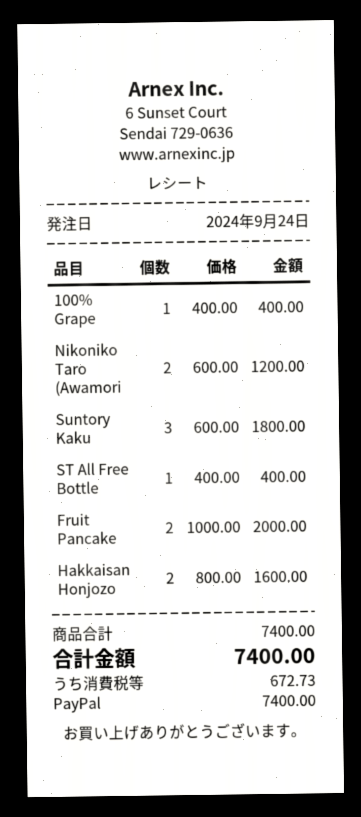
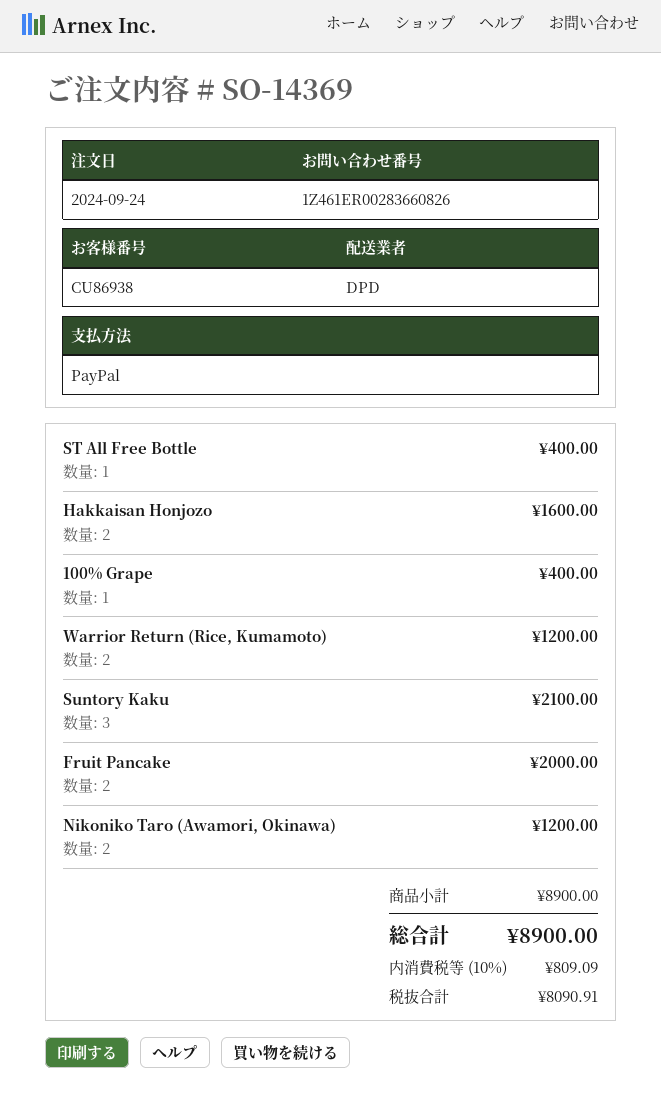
Suntory Kaku: 3 for 1800.00 -> 3 for 2100.00
Warrior Return (Rice, Kumamoto): none -> 2 for 1200.00
subtotal: 7400.00 -> 8900.00
tax: 672.73 -> 809.09
total: 7400.00 -> 8900.00

